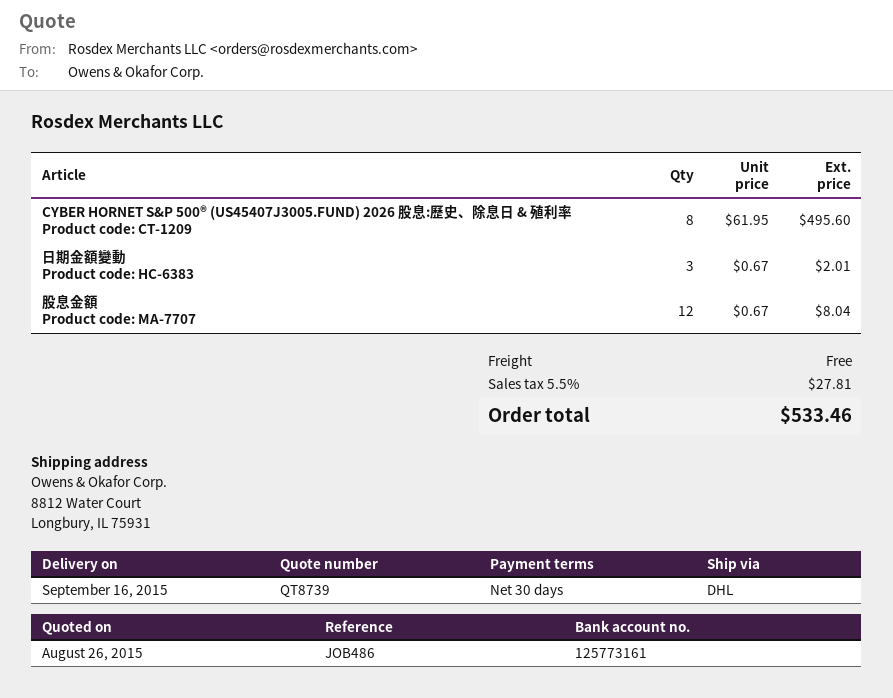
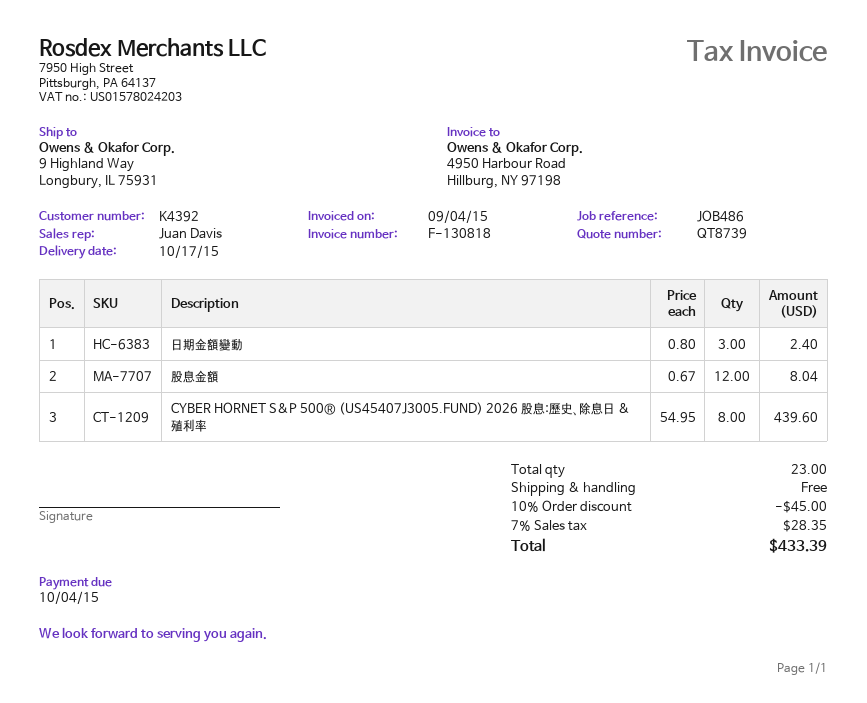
delivery date: 2015-09-16 -> 2015-10-17
ship to: 8812 Water Court, Longbury, IL 75931 -> 9 Highland Way, Longbury, IL 75931
CYBER HORNET S&P 500® (US45407J3005.FUND) 2026 股息:歷史、除息日 & 殖利率: 8 x 61.95 = 495.60 -> 8 x 54.95 = 439.60
日期金額變動: 3 x 0.67 = 2.01 -> 3 x 0.80 = 2.40
discount: none -> 10% = 45.00
tax: 5.5% = 27.81 -> 7% = 28.35
total: 533.46 -> 433.39

